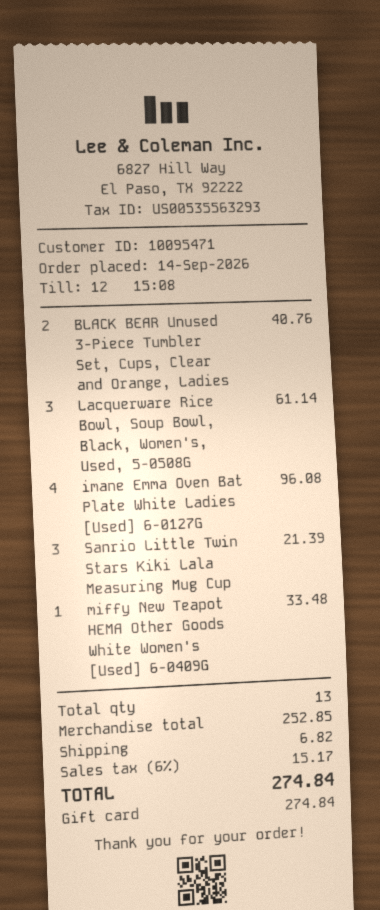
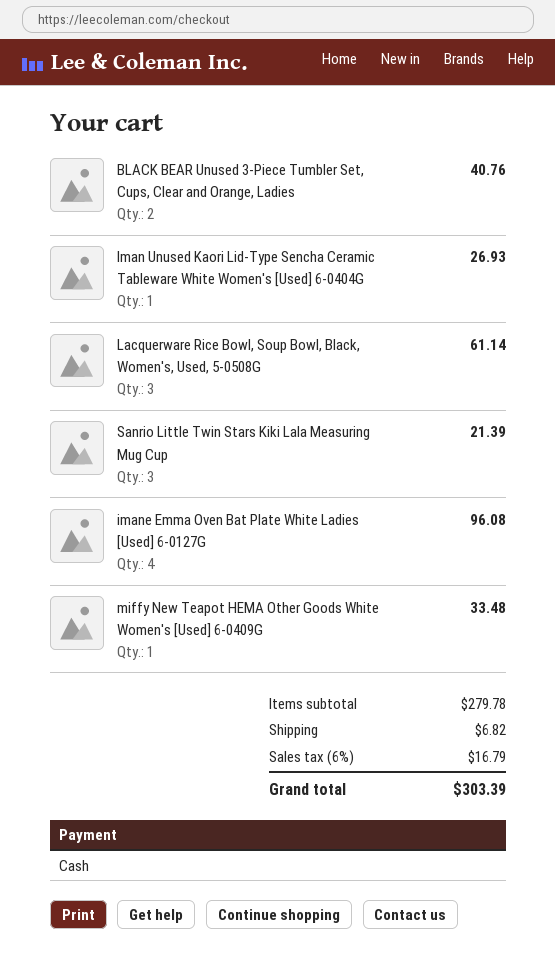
payment method: gift card -> cash
Iman Unused Kaori Lid-Type Sencha Ceramic Tableware White Women's [Used] 6-0404G: none -> 1 for 26.93
subtotal: 252.85 -> 279.78
tax: 6% = 15.17 -> 6% = 16.79
total: 274.84 -> 303.39

